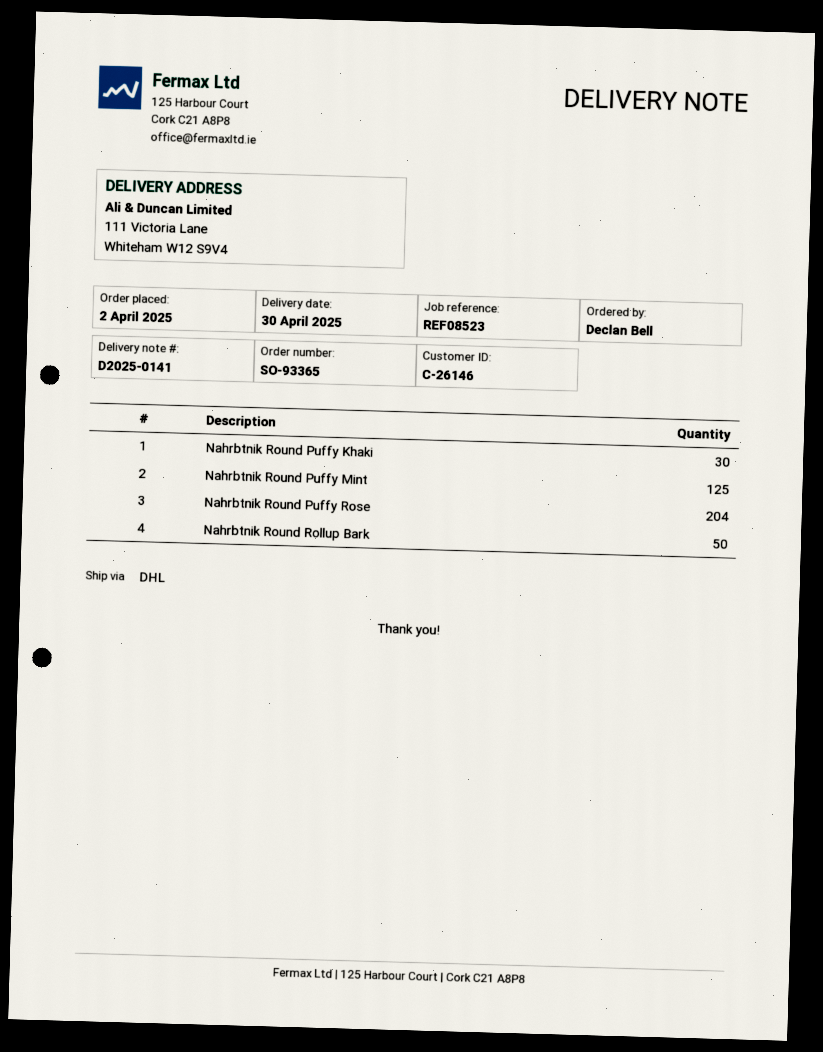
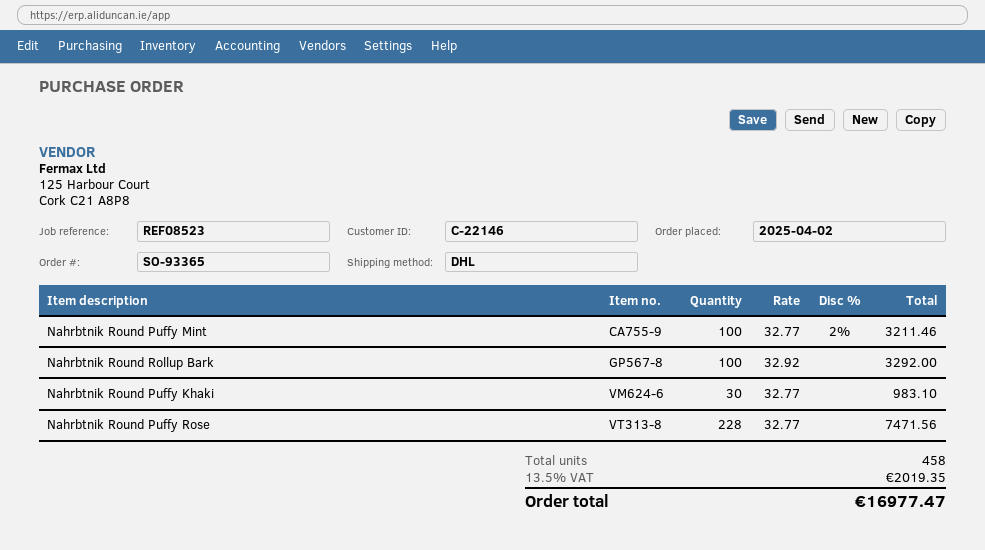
customer number: C-26146 -> C-22146
Nahrbtnik Round Puffy Mint: 125 -> 100
Nahrbtnik Round Puffy Rose: 204 -> 228
Nahrbtnik Round Rollup Bark: 50 -> 100

